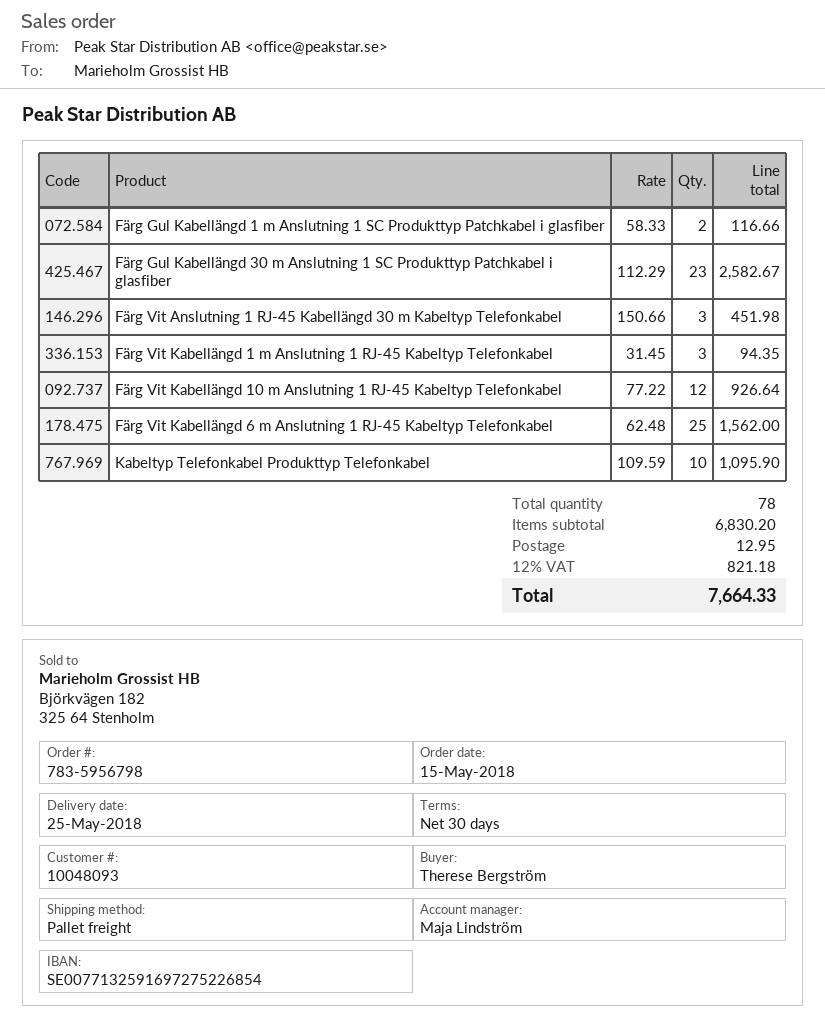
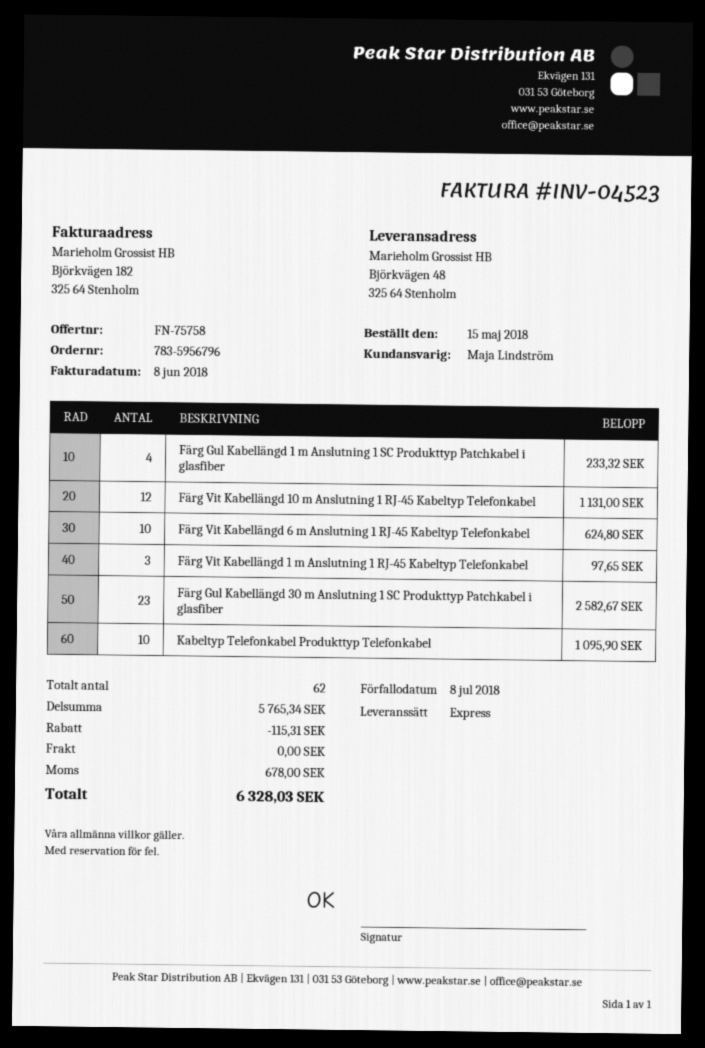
order number: 783-5956798 -> 783-5956796
shipping method: pallet freight -> express
Färg Gul Kabellängd 1 m Anslutning 1 SC Produkttyp Patchkabel i glasfiber: 2 for 116.66 -> 4 for 233.32
Färg Vit Anslutning 1 RJ-45 Kabellängd 30 m Kabeltyp Telefonkabel: 3 for 451.98 -> none
Färg Vit Kabellängd 1 m Anslutning 1 RJ-45 Kabeltyp Telefonkabel: 3 for 94.35 -> 3 for 97.65
Färg Vit Kabellängd 10 m Anslutning 1 RJ-45 Kabeltyp Telefonkabel: 12 for 926.64 -> 12 for 1131.00
Färg Vit Kabellängd 6 m Anslutning 1 RJ-45 Kabeltyp Telefonkabel: 25 for 1562.00 -> 10 for 624.80
total quantity: 78 -> 62
subtotal: 6830.20 -> 5765.34
discount: none -> 115.31
shipping: 12.95 -> 0.00
tax: 821.18 -> 678.00
total: 7664.33 -> 6328.03

